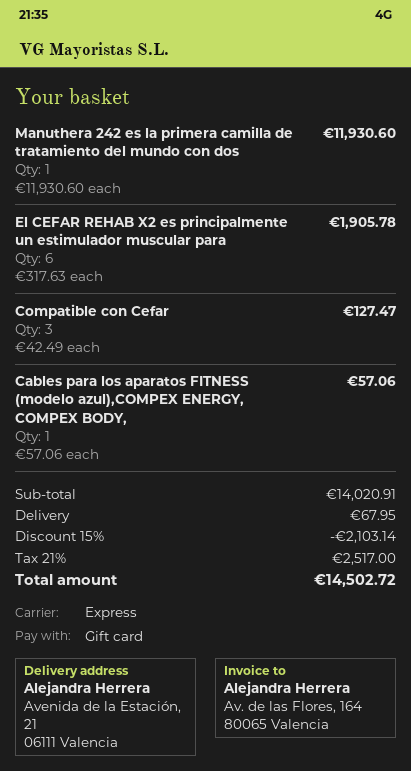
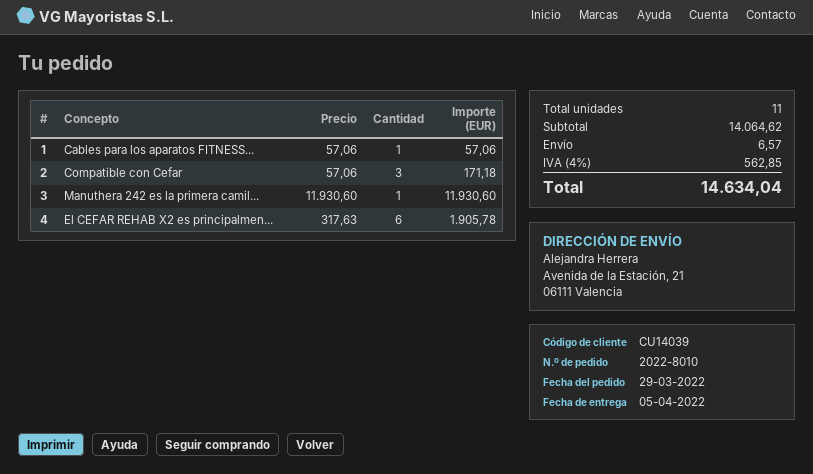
Compatible con Cefar: 3 x 42.49 = 127.47 -> 3 x 57.06 = 171.18
subtotal: 14020.91 -> 14064.62
discount: 15% = 2103.14 -> none
shipping: 67.95 -> 6.57
tax: 21% = 2517.00 -> 4% = 562.85
total: 14502.72 -> 14634.04

